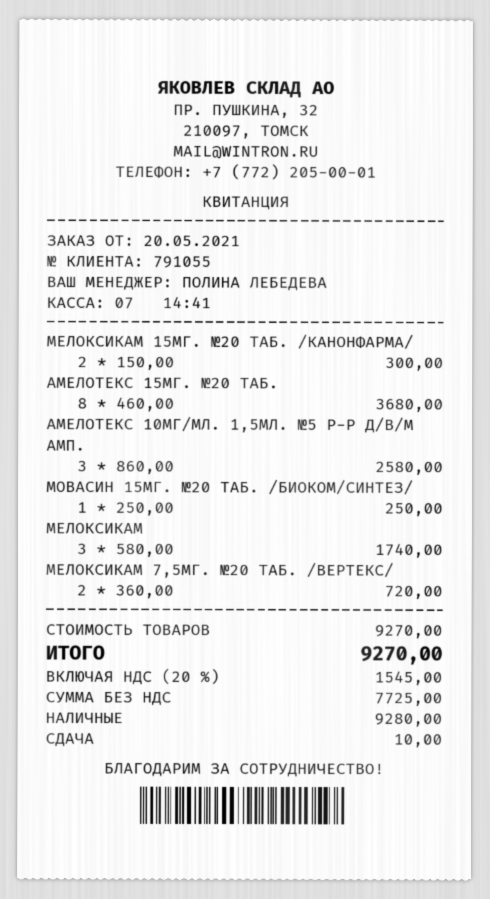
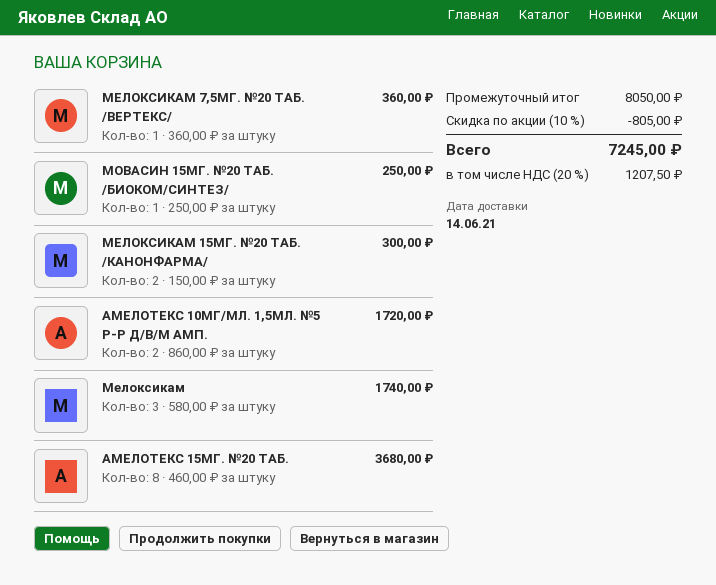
АМЕЛОТЕКС 10МГ/МЛ. 1,5МЛ. №5 Р-Р Д/В/М АМП.: 3 x 860.00 = 2580.00 -> 2 x 860.00 = 1720.00
МЕЛОКСИКАМ 7,5МГ. №20 ТАБ. /ВЕРТЕКС/: 2 x 360.00 = 720.00 -> 1 x 360.00 = 360.00
subtotal: 9270.00 -> 8050.00
discount: none -> 10% = 805.00
tax: 20% = 1545.00 -> 20% = 1207.50
total: 9270.00 -> 7245.00

